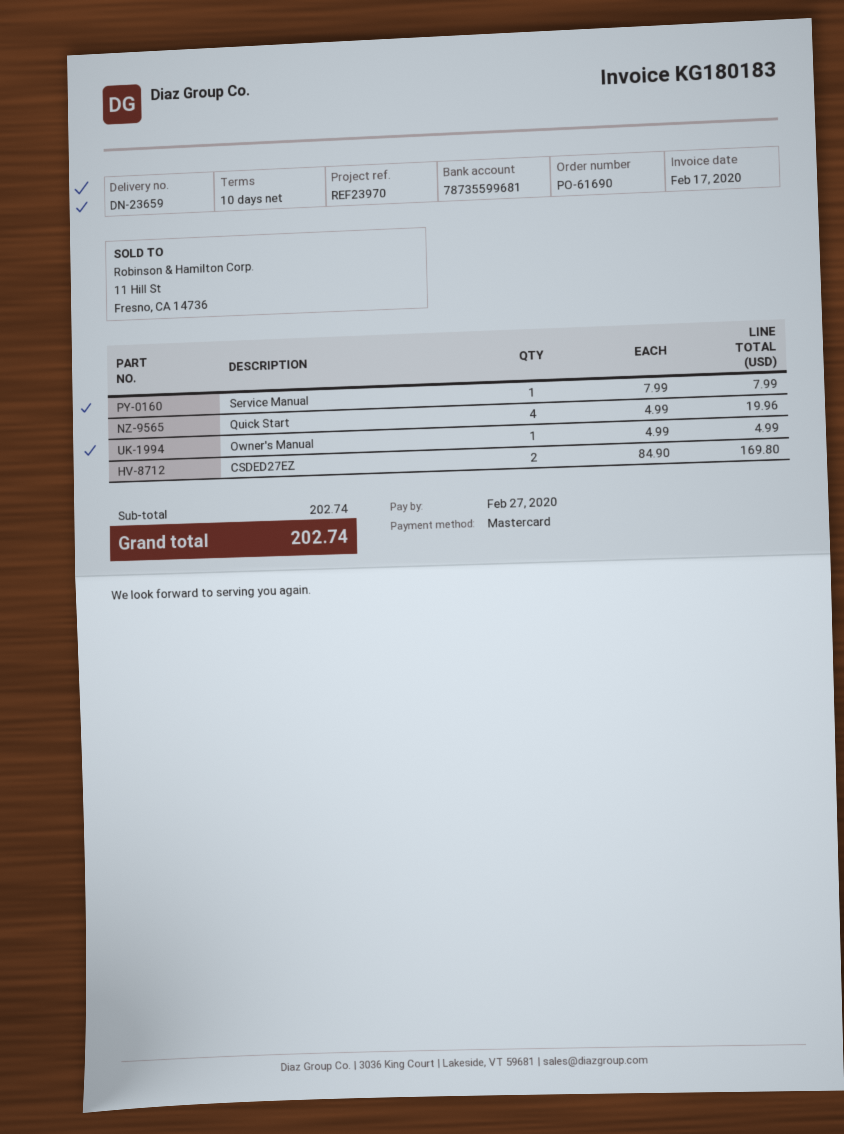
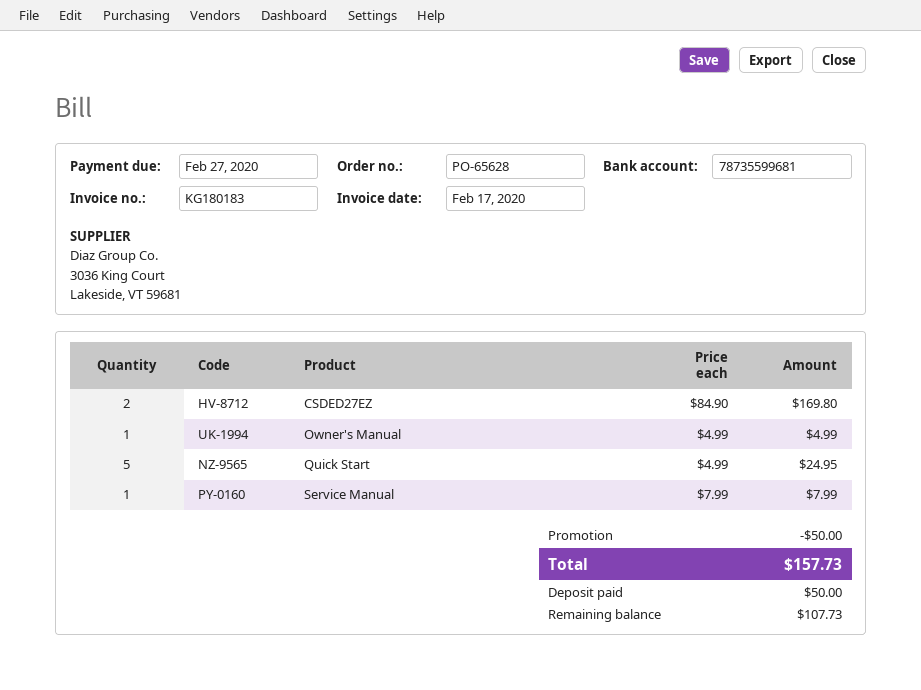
order number: PO-61690 -> PO-65628
Quick Start: 4 x 4.99 = 19.96 -> 5 x 4.99 = 24.95
discount: none -> 50.00
total: 202.74 -> 157.73

